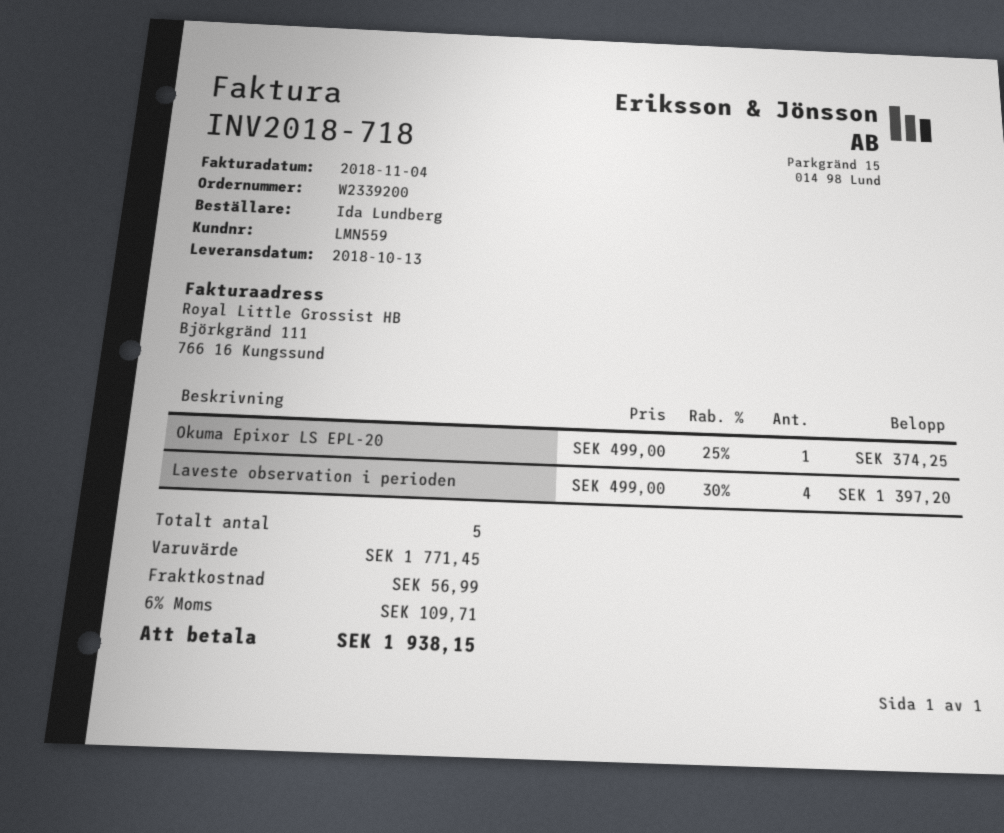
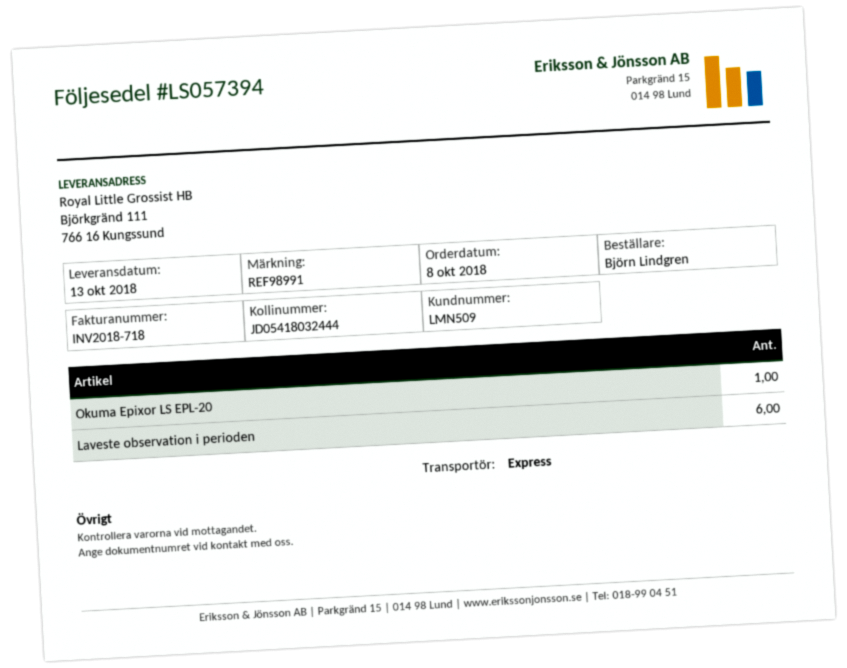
customer number: LMN559 -> LMN509
ordered by: Ida Lundberg -> Björn Lindgren
Laveste observation i perioden: 4 -> 6

